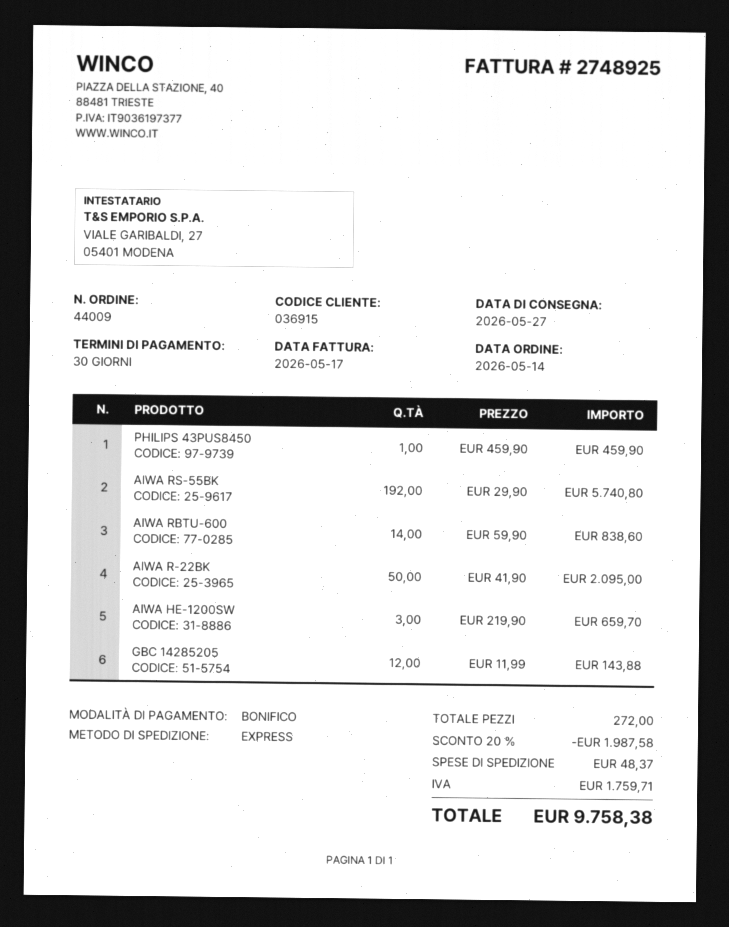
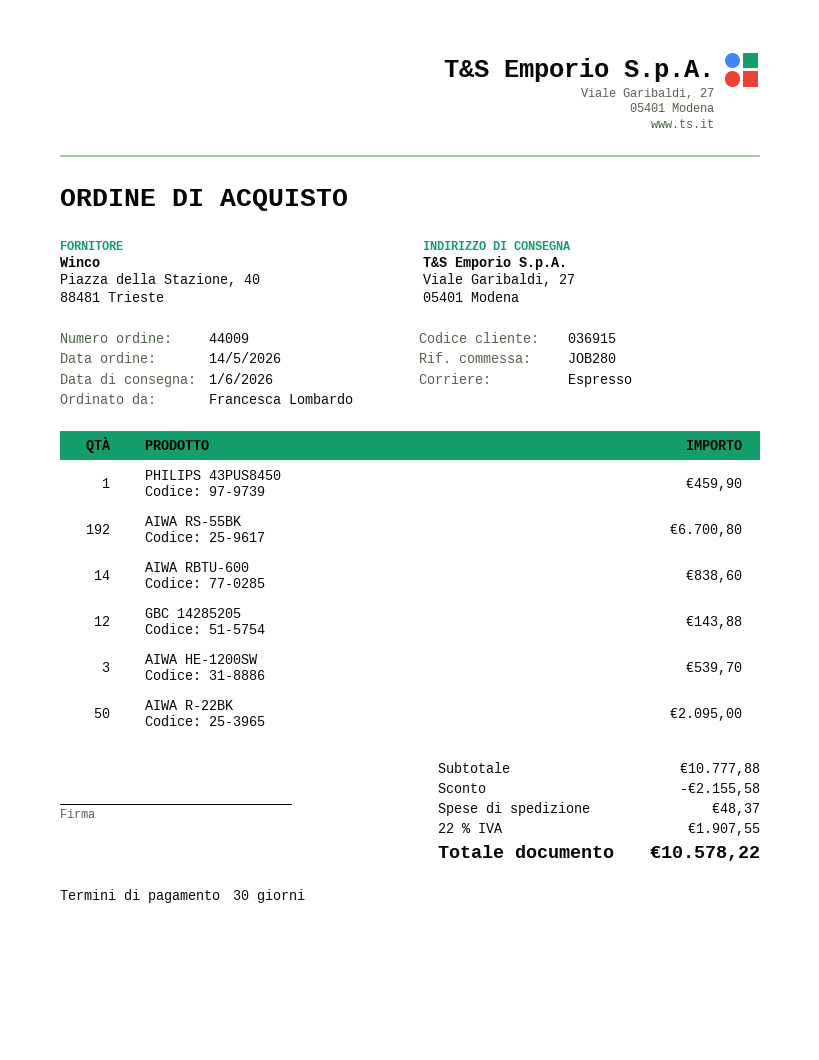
delivery date: 2026-05-27 -> 2026-06-01
AIWA RS-55BK: 192 for 5740.80 -> 192 for 6700.80
AIWA HE-1200SW: 3 for 659.70 -> 3 for 539.70
discount: 1987.58 -> 2155.58
tax: 1759.71 -> 1907.55
total: 9758.38 -> 10578.22

